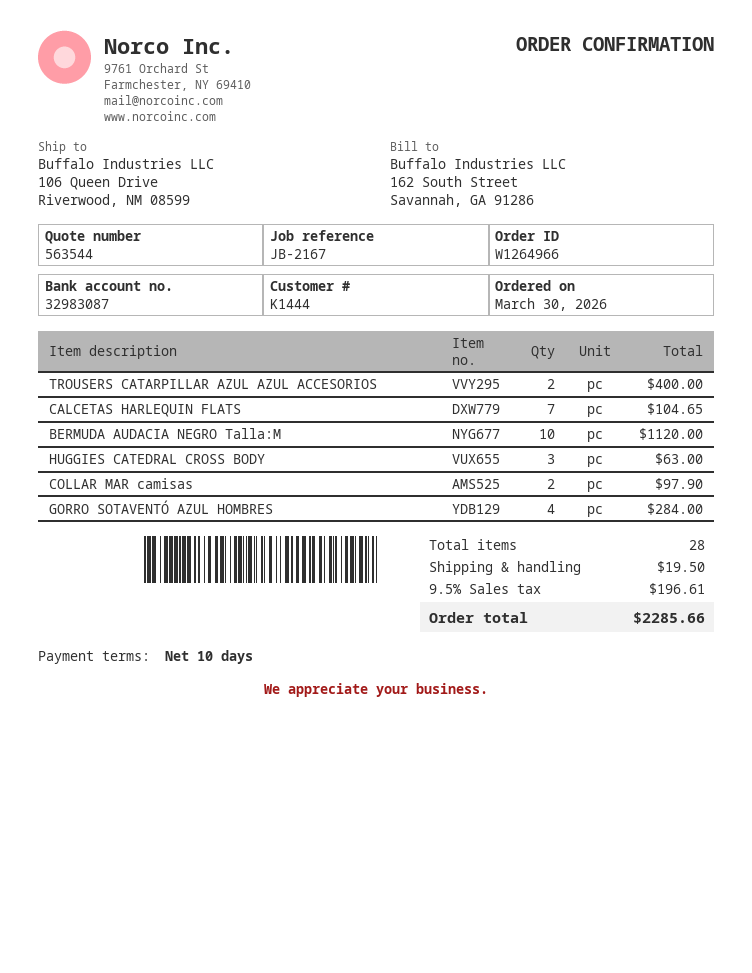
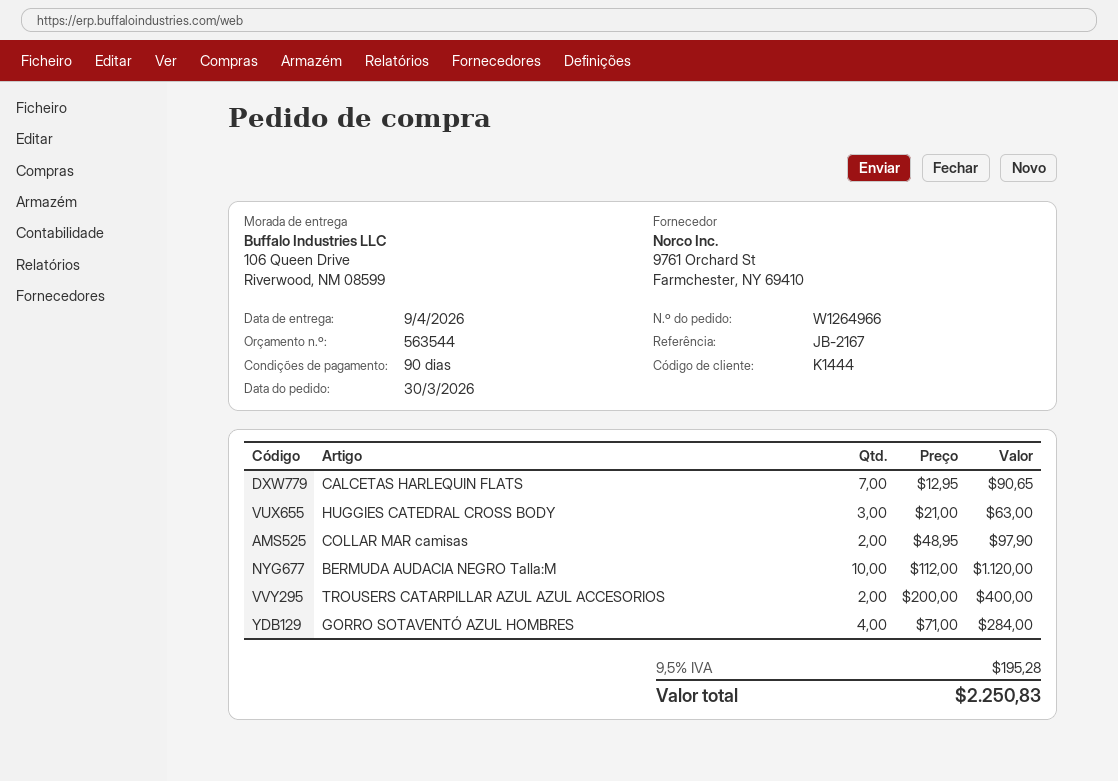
payment terms: 10 days -> 90 days
CALCETAS HARLEQUIN FLATS: 7 for 104.65 -> 7 for 90.65
shipping: 19.50 -> none
tax: 9.5% = 196.61 -> 9.5% = 195.28
total: 2285.66 -> 2250.83

